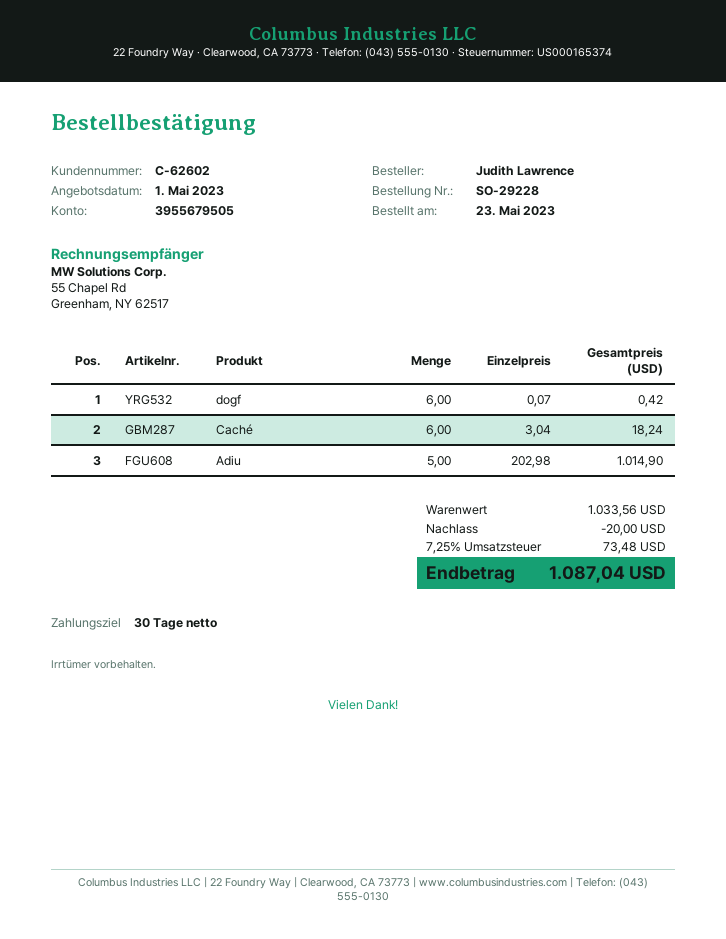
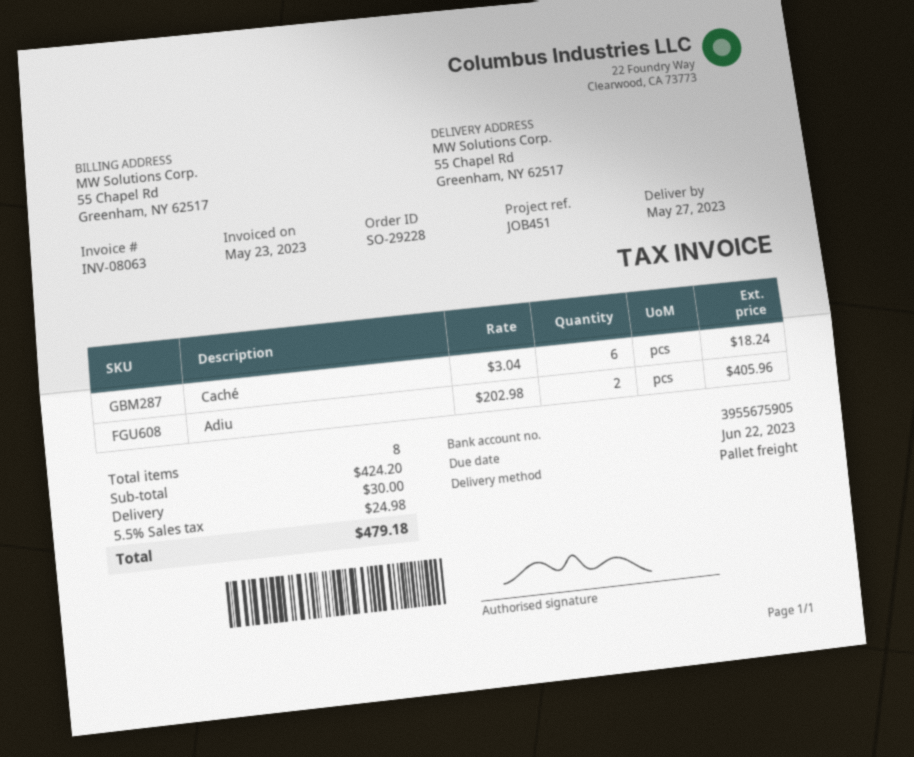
bank account: 3955679505 -> 3955675905
dogf: 6 x 0.07 = 0.42 -> none
Adiu: 5 x 202.98 = 1014.90 -> 2 x 202.98 = 405.96
subtotal: 1033.56 -> 424.20
discount: 20.00 -> none
shipping: none -> 30.00
tax: 7.25% = 73.48 -> 5.5% = 24.98
total: 1087.04 -> 479.18

